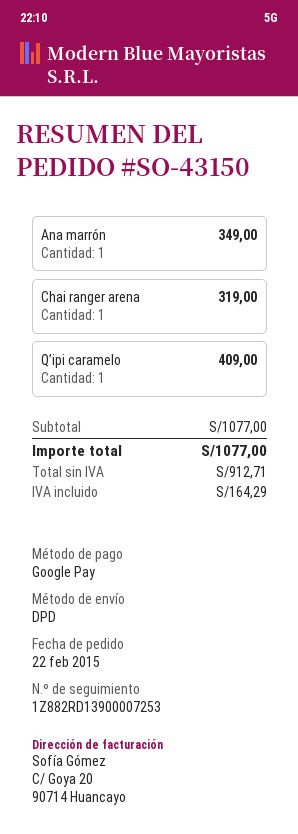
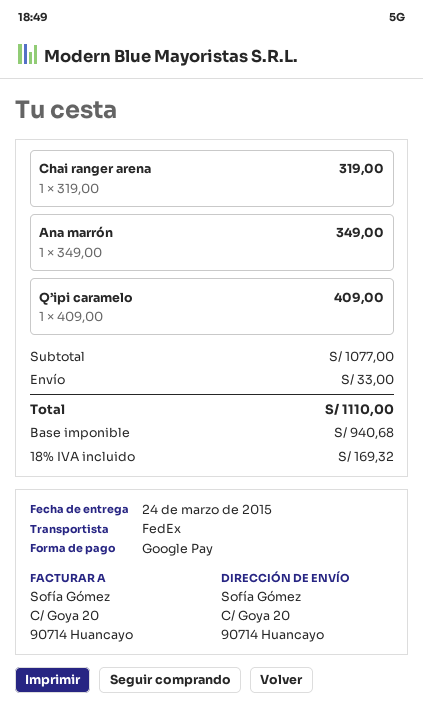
shipping method: DPD -> FedEx
shipping: none -> 33.00
net: 912.71 -> 940.68
tax: 164.29 -> 169.32
total: 1077.00 -> 1110.00

